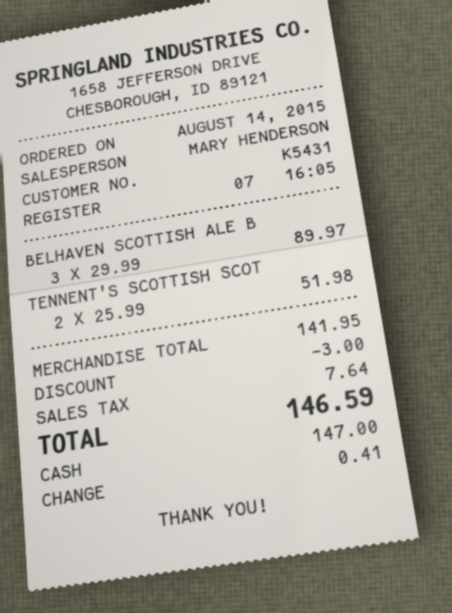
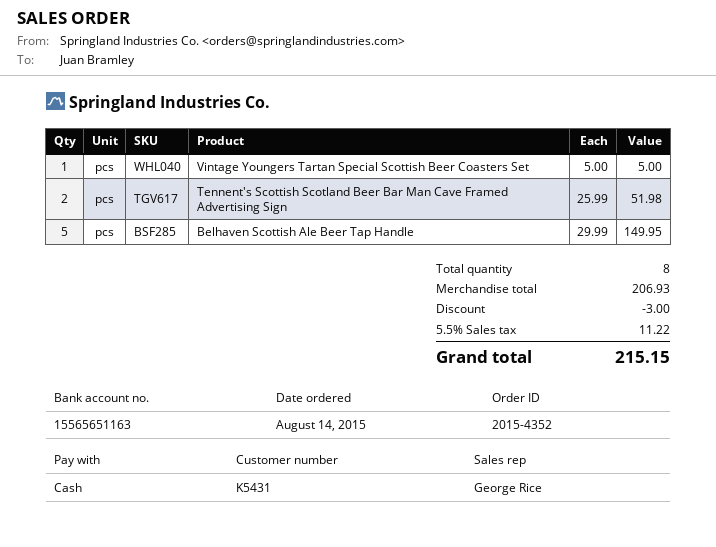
sales rep: MARY HENDERSON -> George Rice
BELHAVEN SCOTTISH ALE B: 3 x 29.99 = 89.97 -> 5 x 29.99 = 149.95
Vintage Youngers Tartan Special Scottish Beer Coasters Set: none -> 1 x 5.00 = 5.00
subtotal: 141.95 -> 206.93
tax: 7.64 -> 11.22
total: 146.59 -> 215.15

